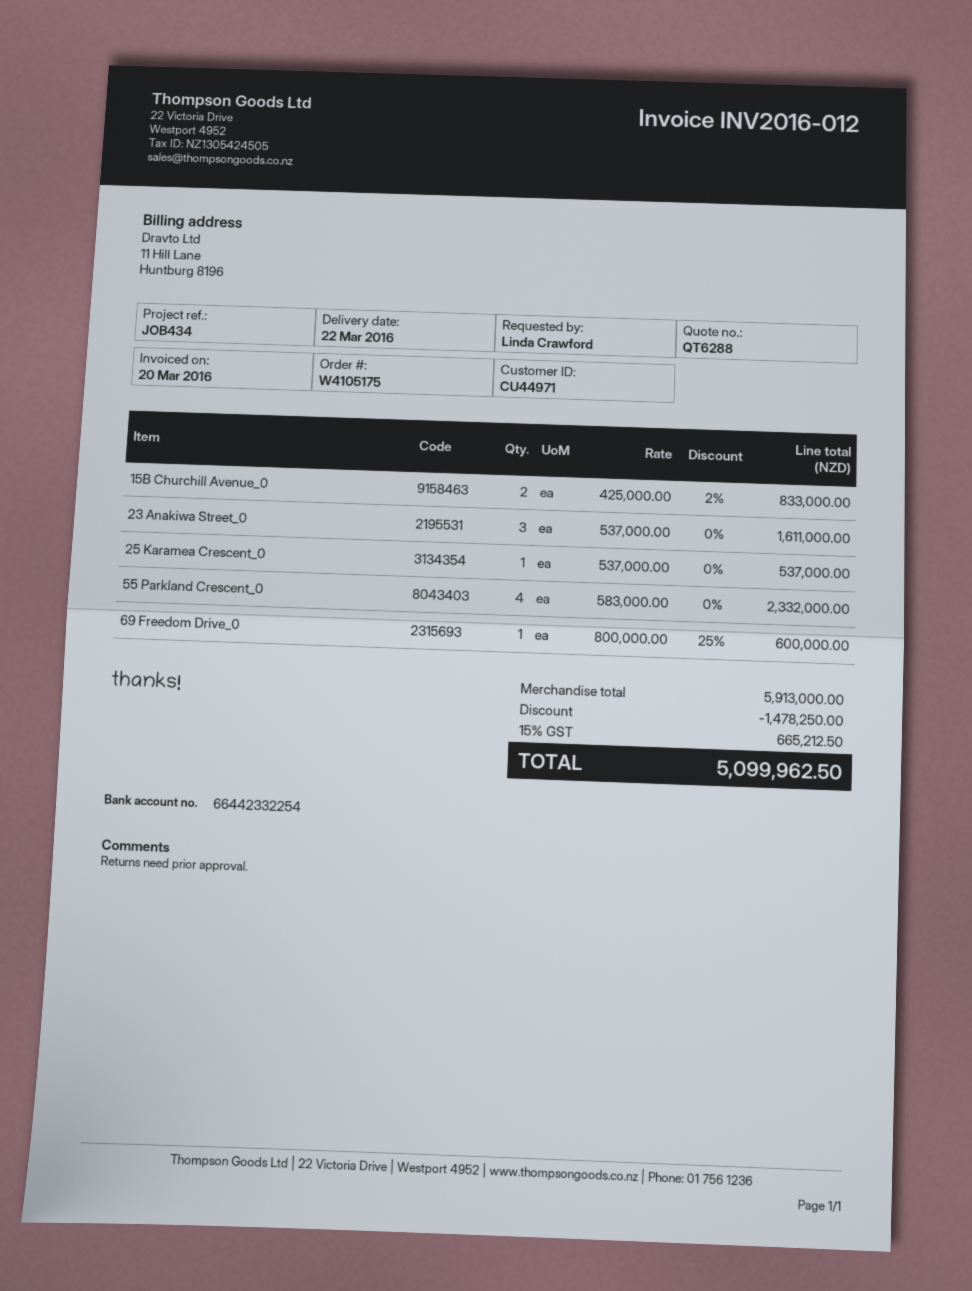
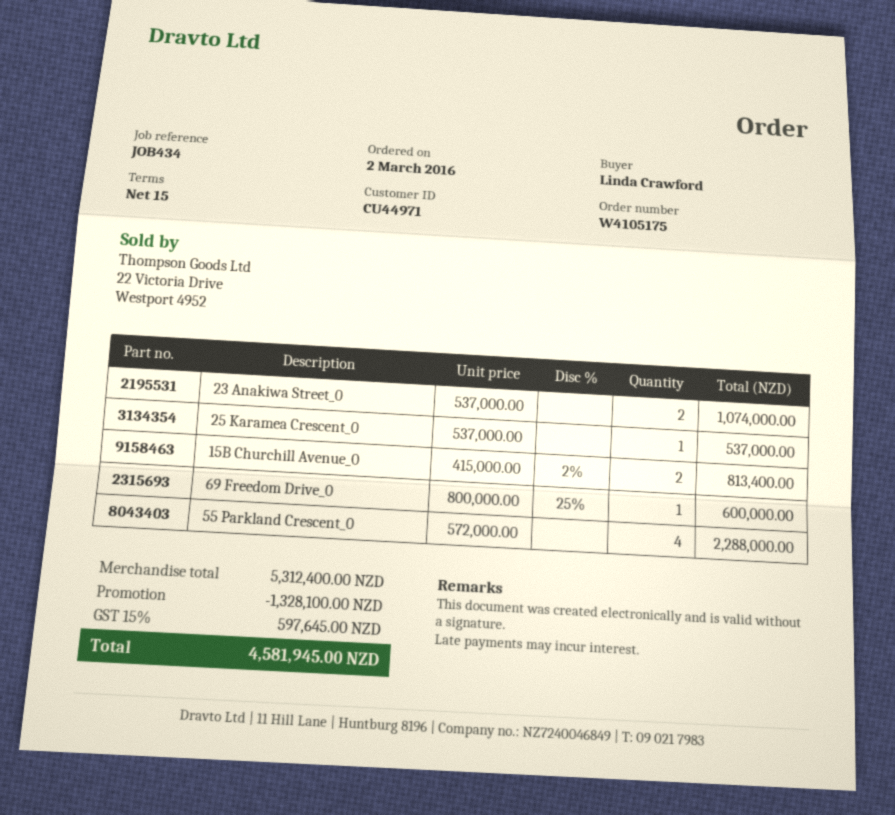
15B Churchill Avenue_0: 2 x 425000.00 - 2% = 833000.00 -> 2 x 415000.00 - 2% = 813400.00
23 Anakiwa Street_0: 3 x 537000.00 = 1611000.00 -> 2 x 537000.00 = 1074000.00
55 Parkland Crescent_0: 4 x 583000.00 = 2332000.00 -> 4 x 572000.00 = 2288000.00
subtotal: 5913000.00 -> 5312400.00
discount: 1478250.00 -> 1328100.00
tax: 15% = 665212.50 -> 15% = 597645.00
total: 5099962.50 -> 4581945.00

